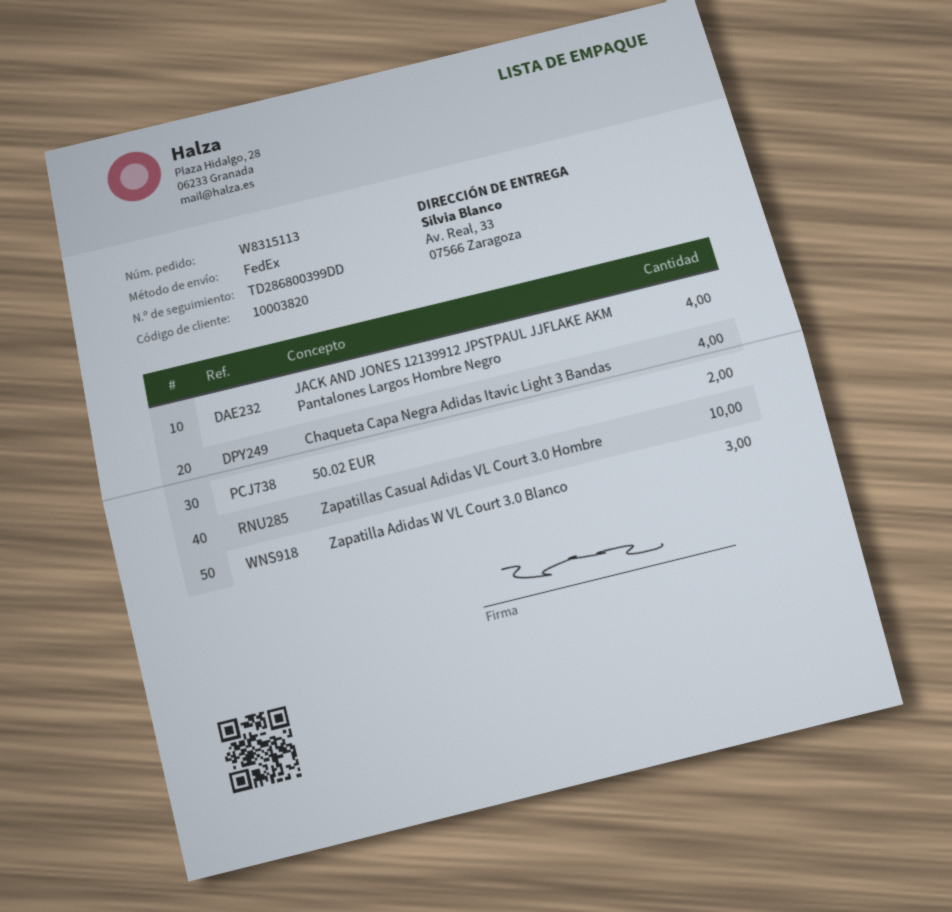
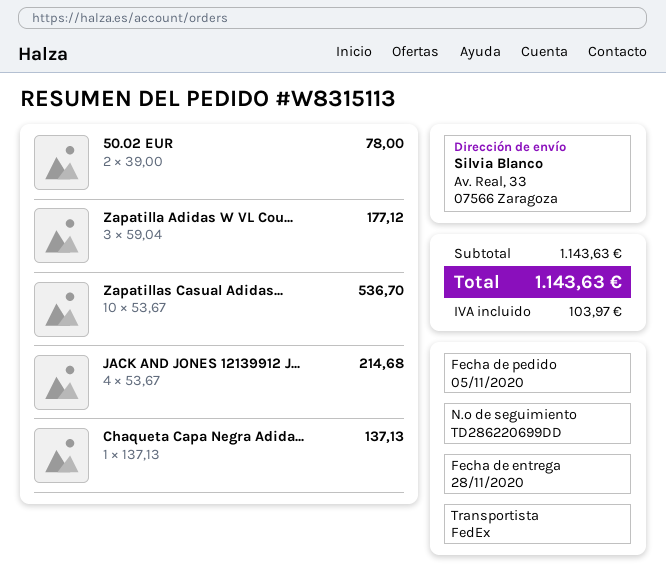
tracking number: TD286800399DD -> TD286220699DD
Chaqueta Capa Negra Adidas Itavic Light 3 Bandas: 4 -> 1

